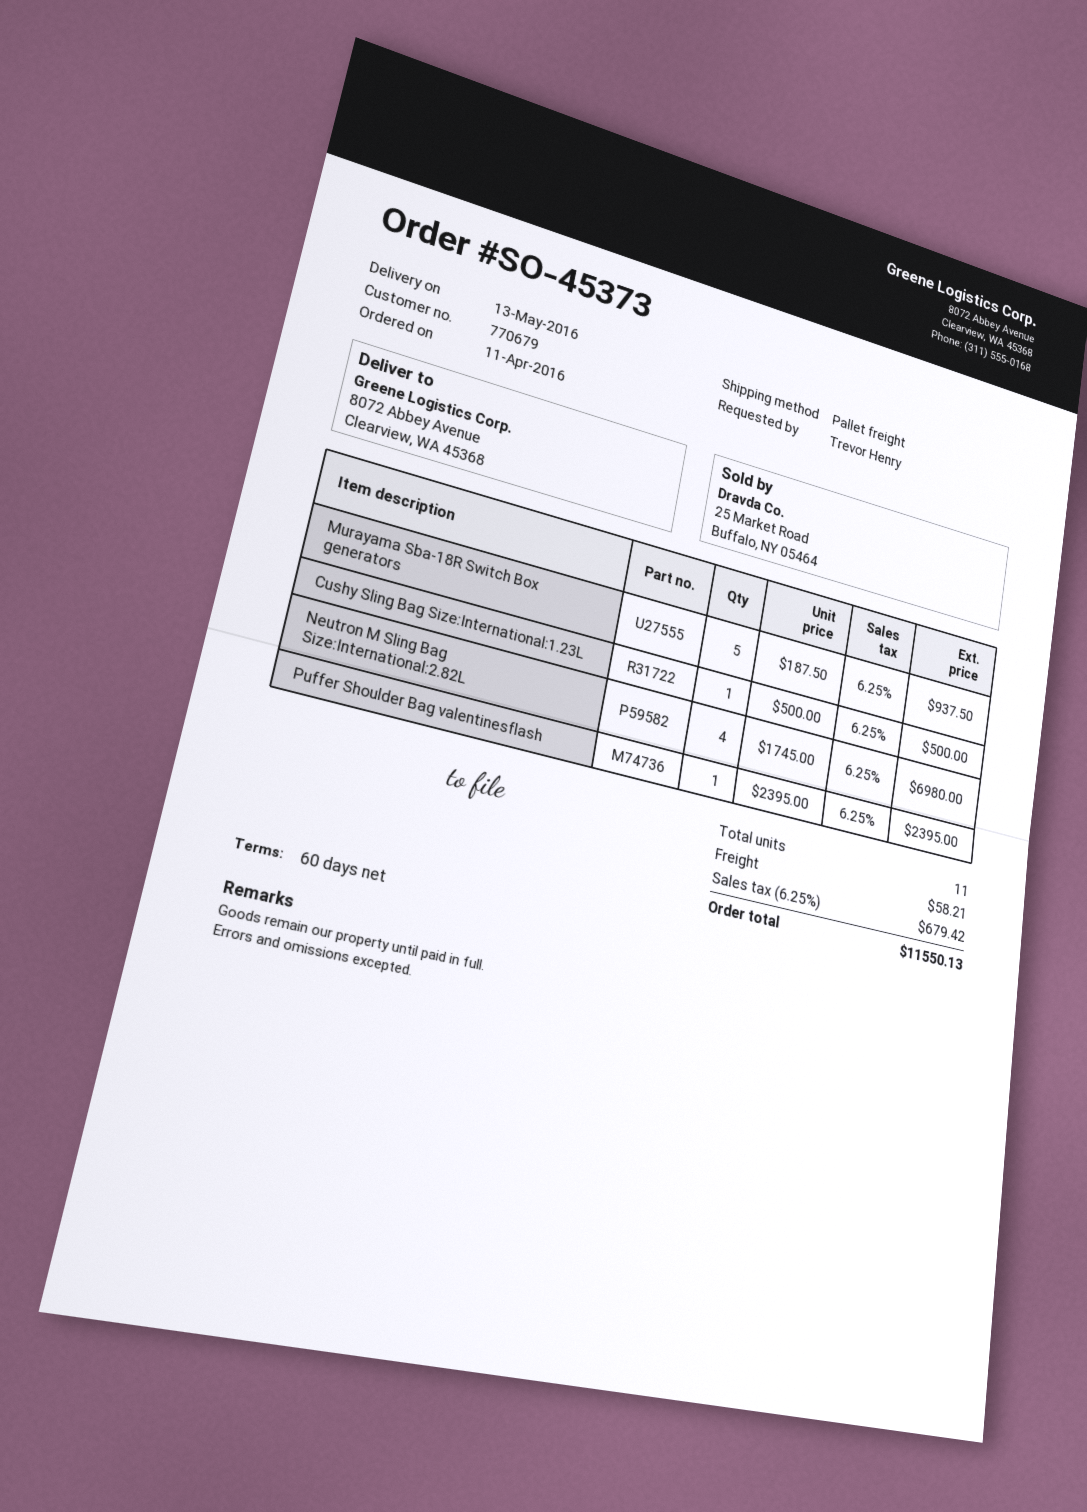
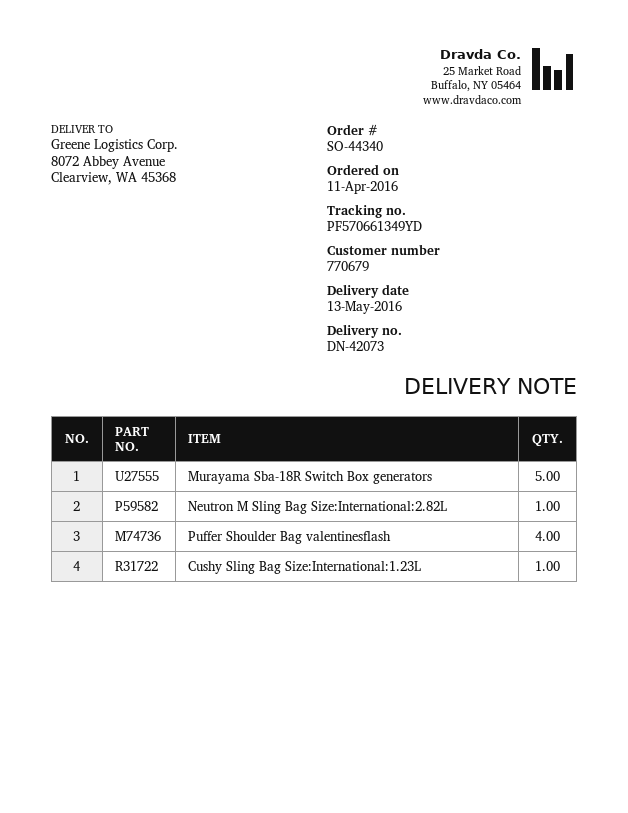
order number: SO-45373 -> SO-44340
Neutron M Sling Bag Size:International:2.82L: 4 -> 1
Puffer Shoulder Bag valentinesflash: 1 -> 4

